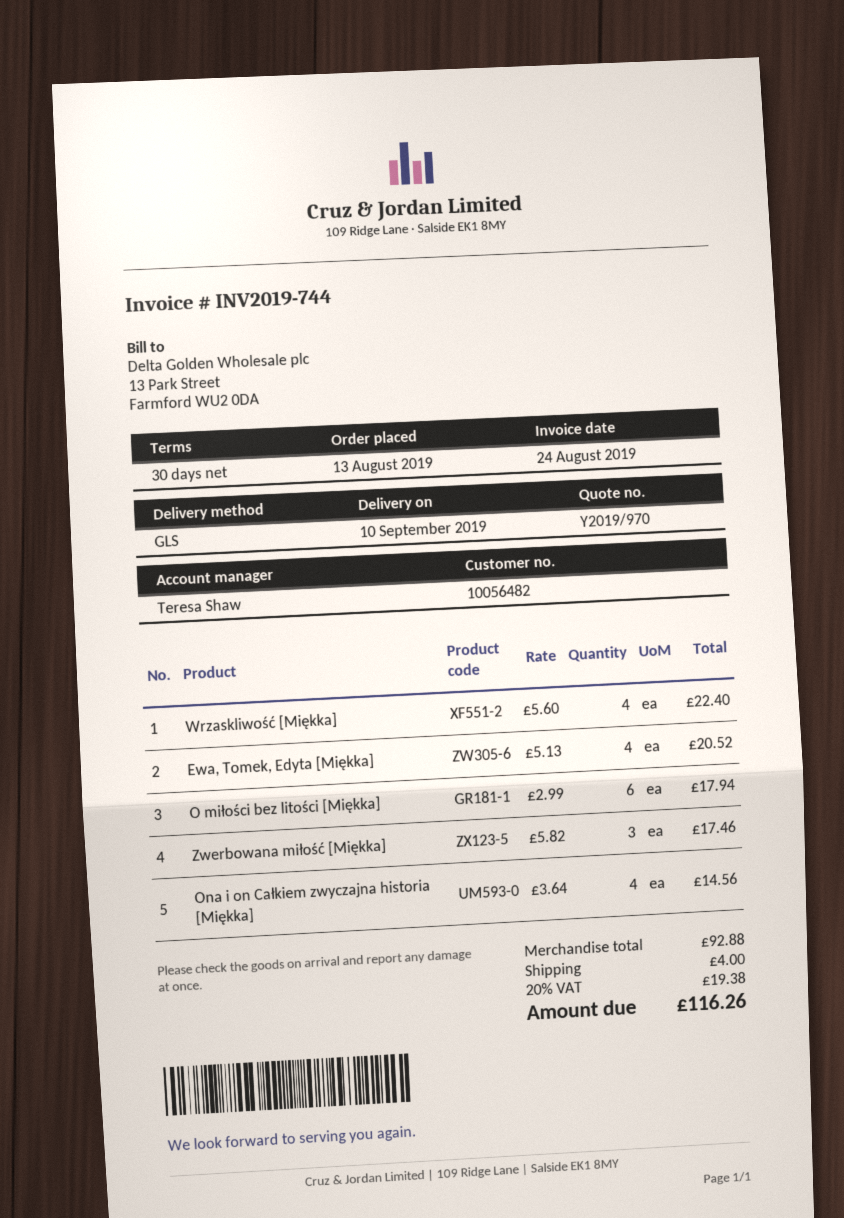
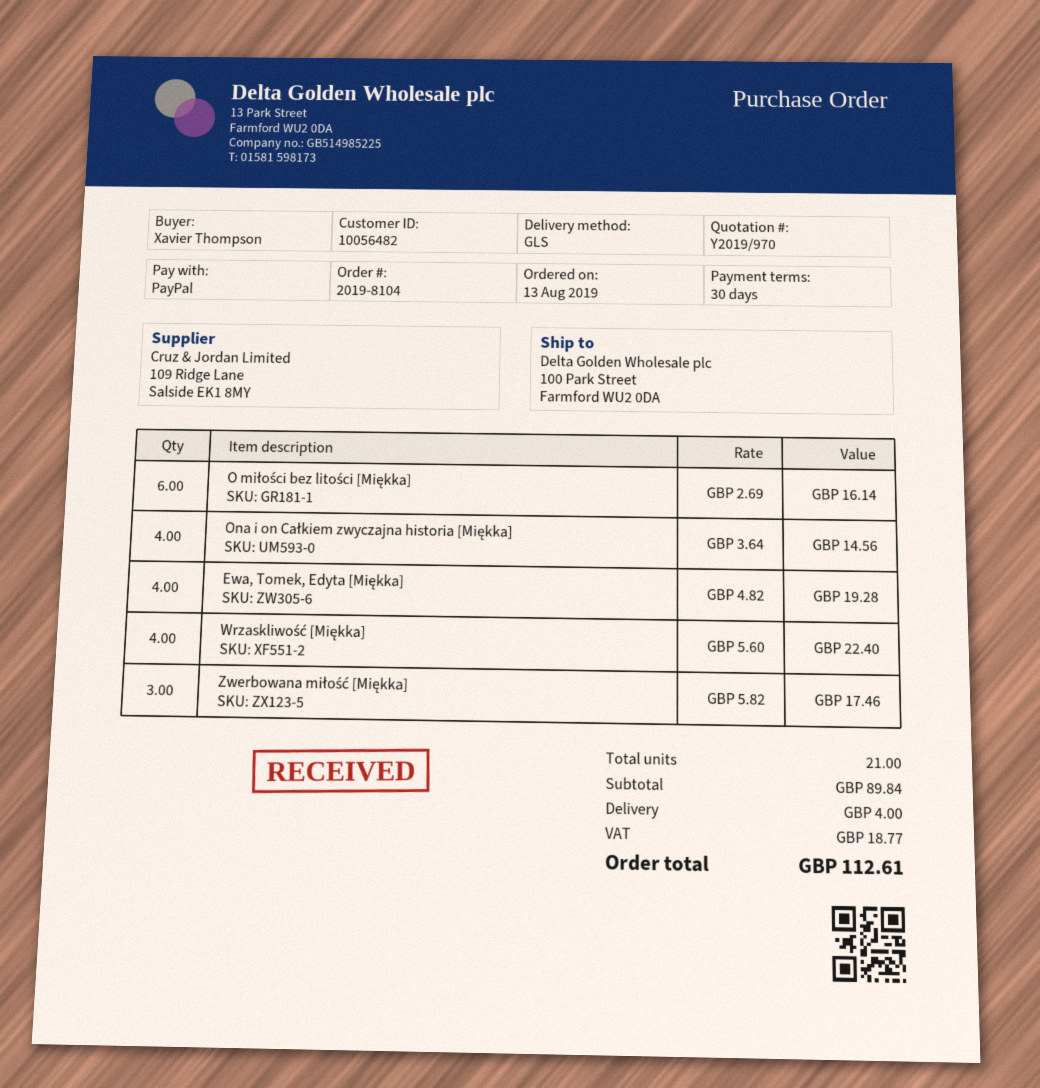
Ewa, Tomek, Edyta [Miękka]: 4 x 5.13 = 20.52 -> 4 x 4.82 = 19.28
O miłości bez litości [Miękka]: 6 x 2.99 = 17.94 -> 6 x 2.69 = 16.14
subtotal: 92.88 -> 89.84
tax: 19.38 -> 18.77
total: 116.26 -> 112.61

